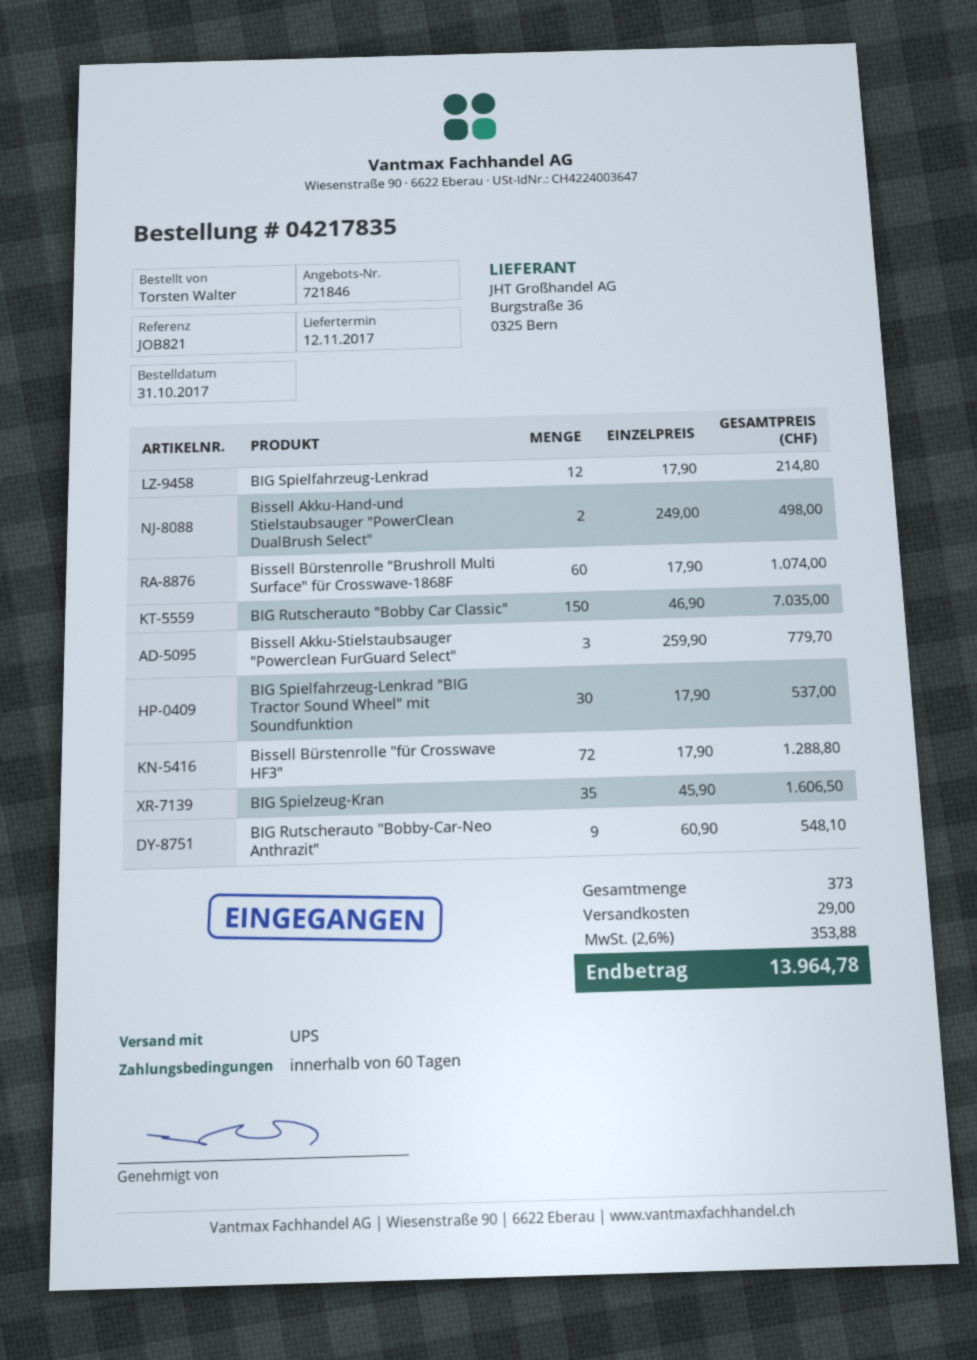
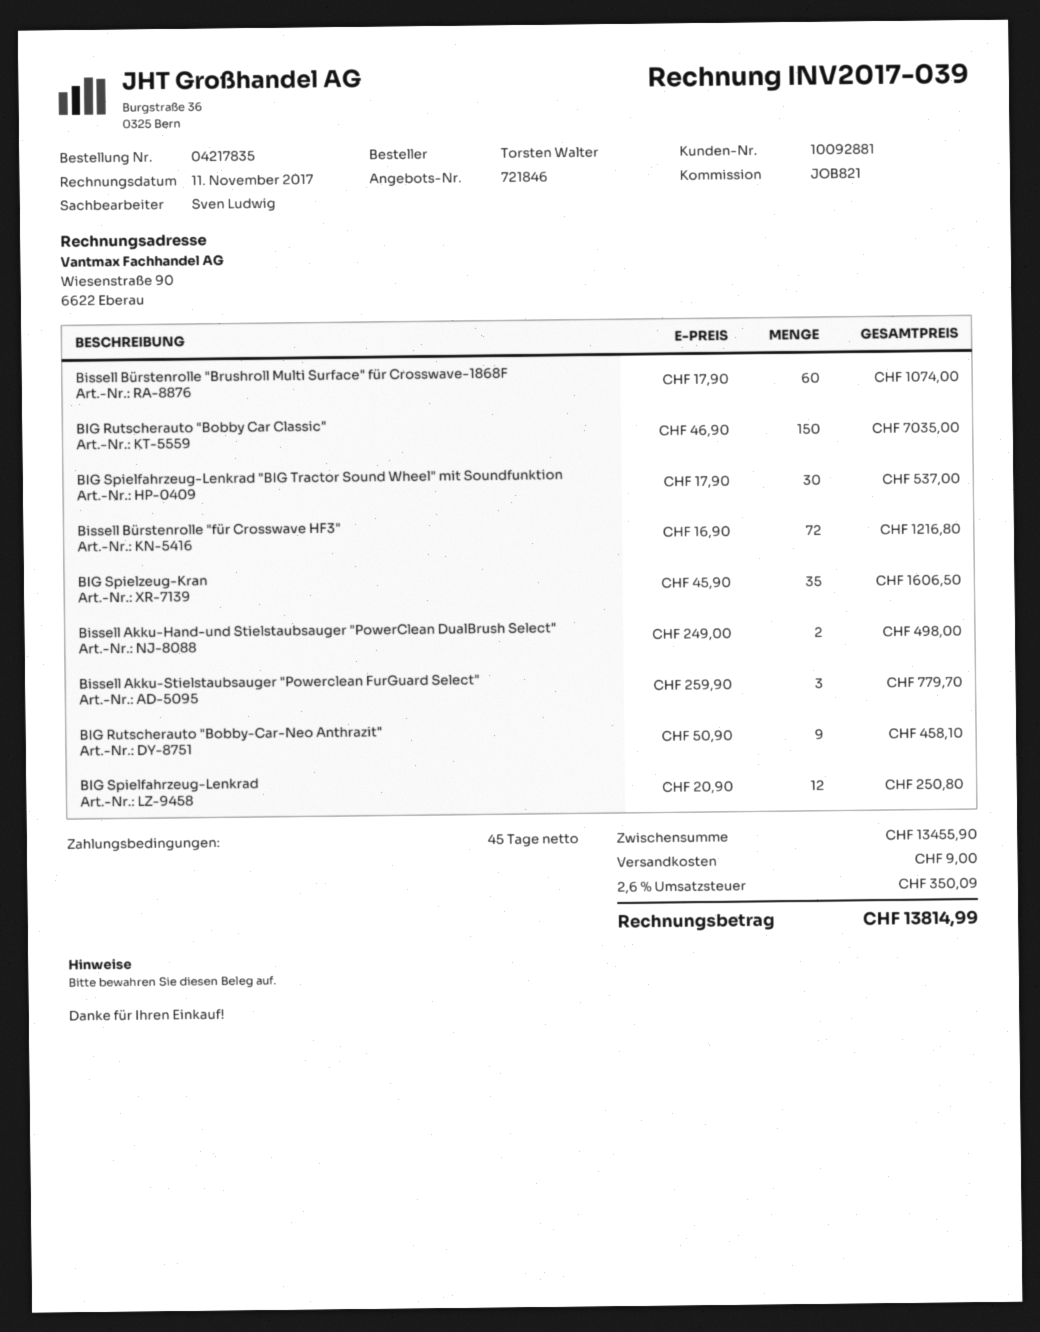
payment terms: 60 days -> 45 days
BIG Spielfahrzeug-Lenkrad: 12 x 17.90 = 214.80 -> 12 x 20.90 = 250.80
Bissell Bürstenrolle "für Crosswave HF3": 72 x 17.90 = 1288.80 -> 72 x 16.90 = 1216.80
BIG Rutscherauto "Bobby-Car-Neo Anthrazit": 9 x 60.90 = 548.10 -> 9 x 50.90 = 458.10
shipping: 29.00 -> 9.00
tax: 2.6% = 353.88 -> 2.6% = 350.09
total: 13964.78 -> 13814.99

